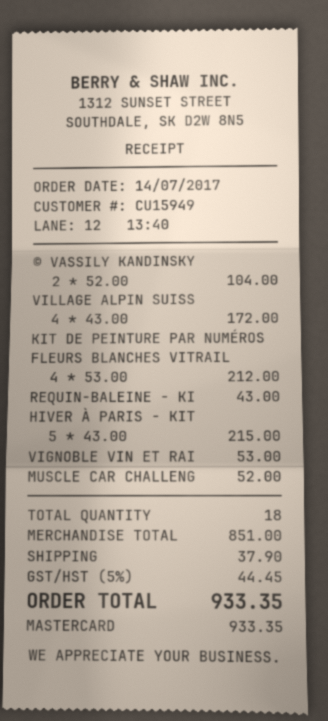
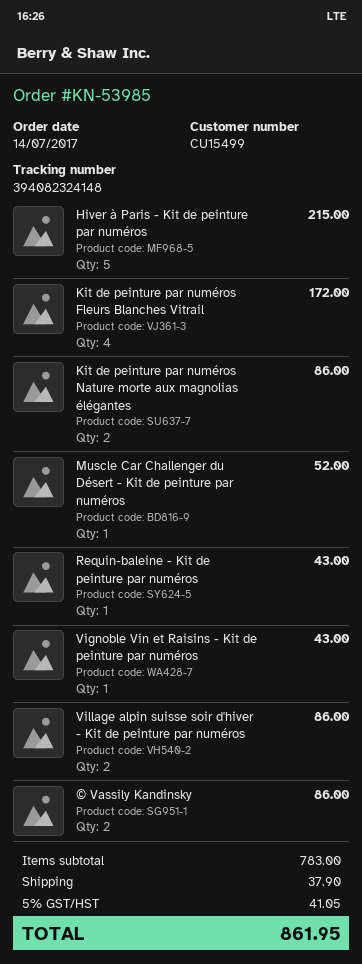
customer number: CU15949 -> CU15499
© VASSILY KANDINSKY: 2 for 104.00 -> 2 for 86.00
VILLAGE ALPIN SUISS: 4 for 172.00 -> 2 for 86.00
KIT DE PEINTURE PAR NUMÉROS FLEURS BLANCHES VITRAIL: 4 for 212.00 -> 4 for 172.00
VIGNOBLE VIN ET RAI: 1 for 53.00 -> 1 for 43.00
Kit de peinture par numéros Nature morte aux magnolias élégantes: none -> 2 for 86.00
subtotal: 851.00 -> 783.00
tax: 5% = 44.45 -> 5% = 41.05
total: 933.35 -> 861.95

